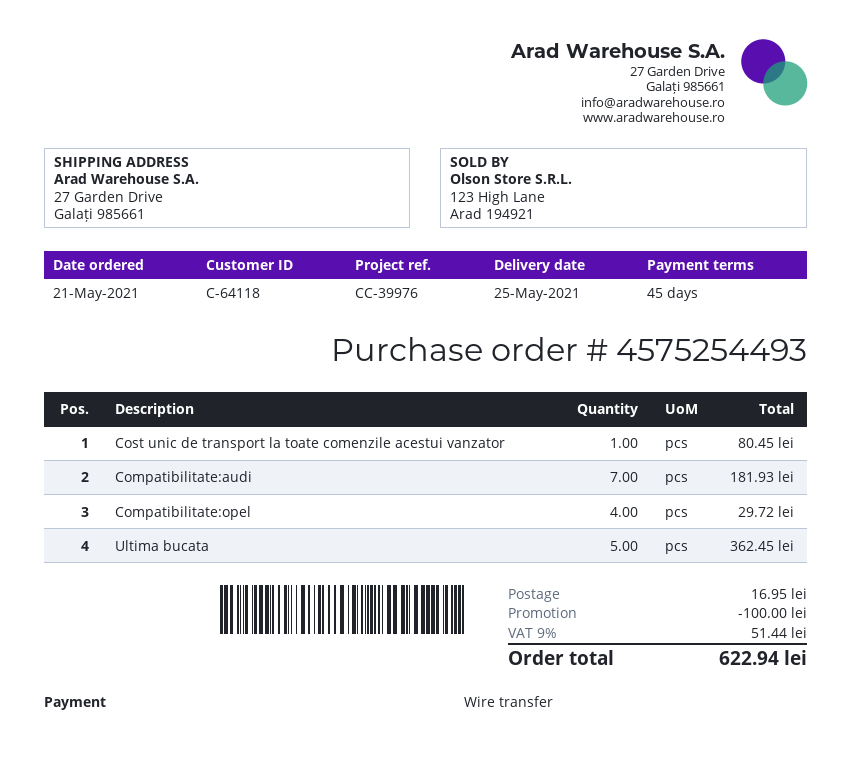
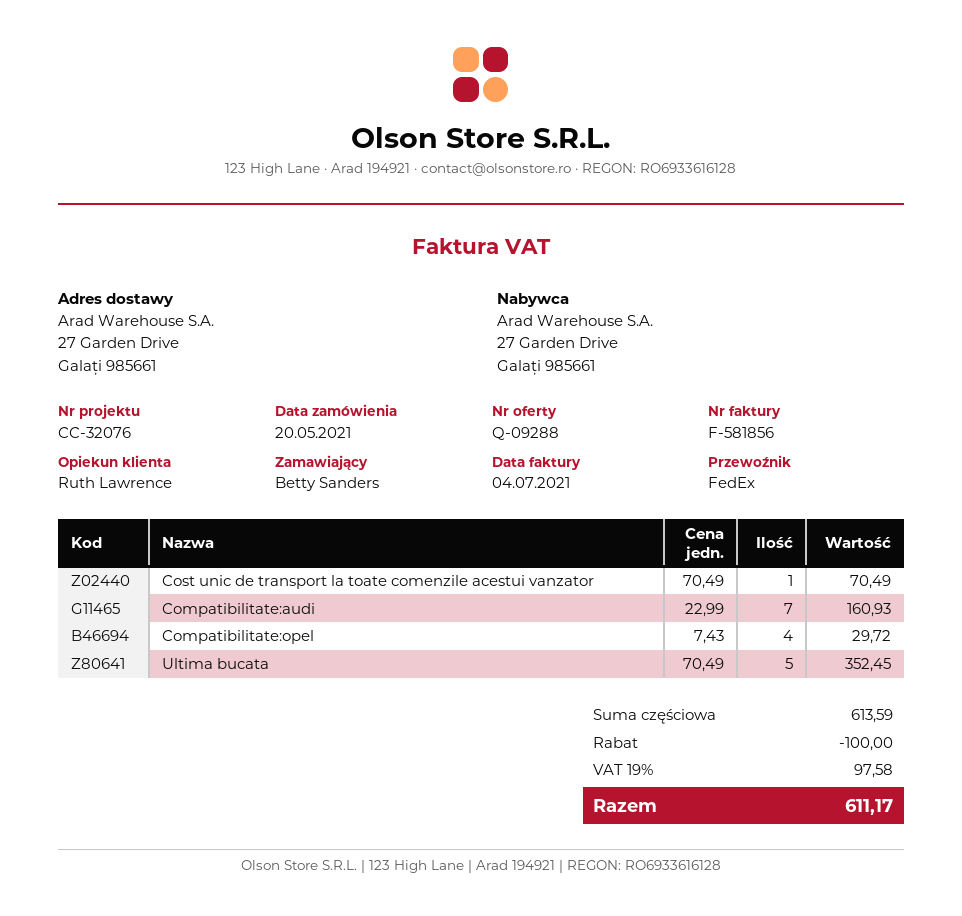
order date: 2021-05-21 -> 2021-05-20
reference: CC-39976 -> CC-32076
Cost unic de transport la toate comenzile acestui vanzator: 1 for 80.45 -> 1 for 70.49
Compatibilitate:audi: 7 for 181.93 -> 7 for 160.93
Ultima bucata: 5 for 362.45 -> 5 for 352.45
shipping: 16.95 -> none
tax: 9% = 51.44 -> 19% = 97.58
total: 622.94 -> 611.17

